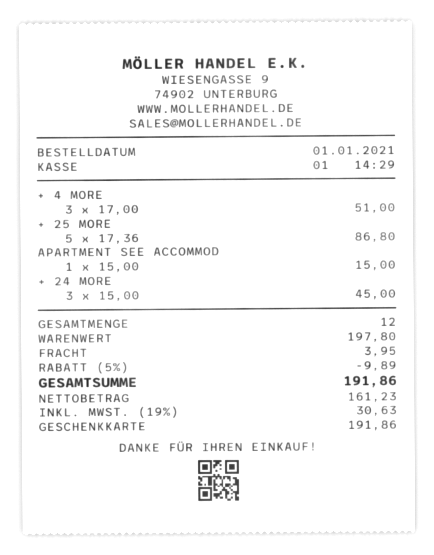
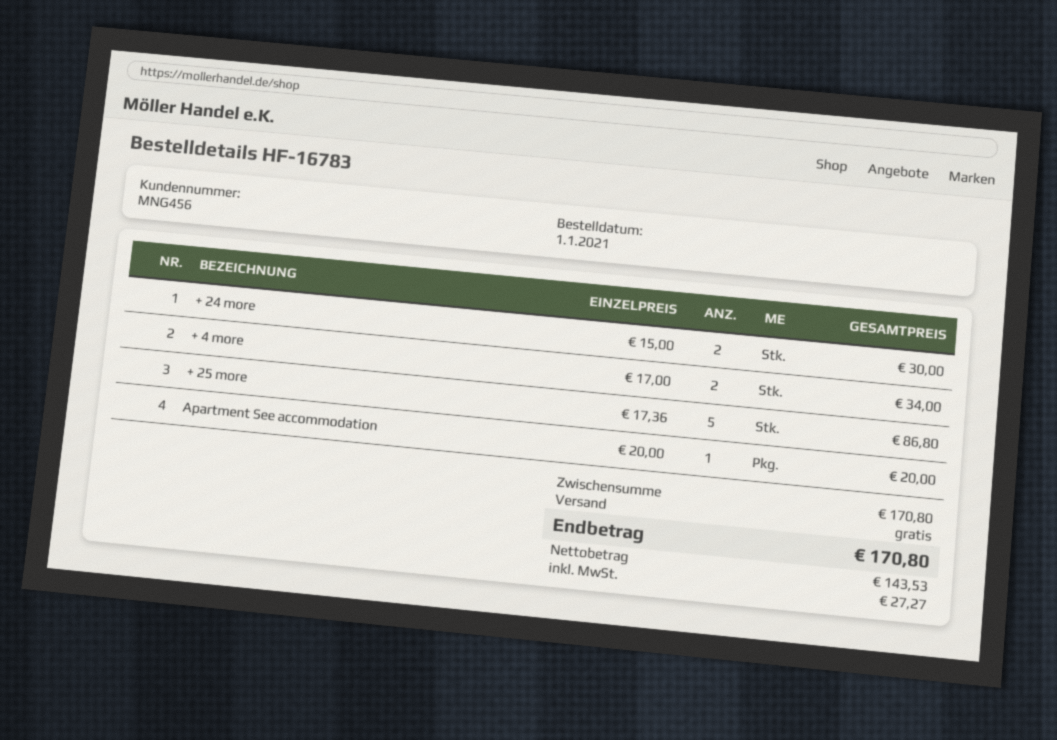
+ 4 MORE: 3 x 17.00 = 51.00 -> 2 x 17.00 = 34.00
APARTMENT SEE ACCOMMOD: 1 x 15.00 = 15.00 -> 1 x 20.00 = 20.00
+ 24 MORE: 3 x 15.00 = 45.00 -> 2 x 15.00 = 30.00
subtotal: 197.80 -> 170.80
discount: 5% = 9.89 -> none
shipping: 3.95 -> 0.00
net: 161.23 -> 143.53
tax: 30.63 -> 27.27
total: 191.86 -> 170.80

